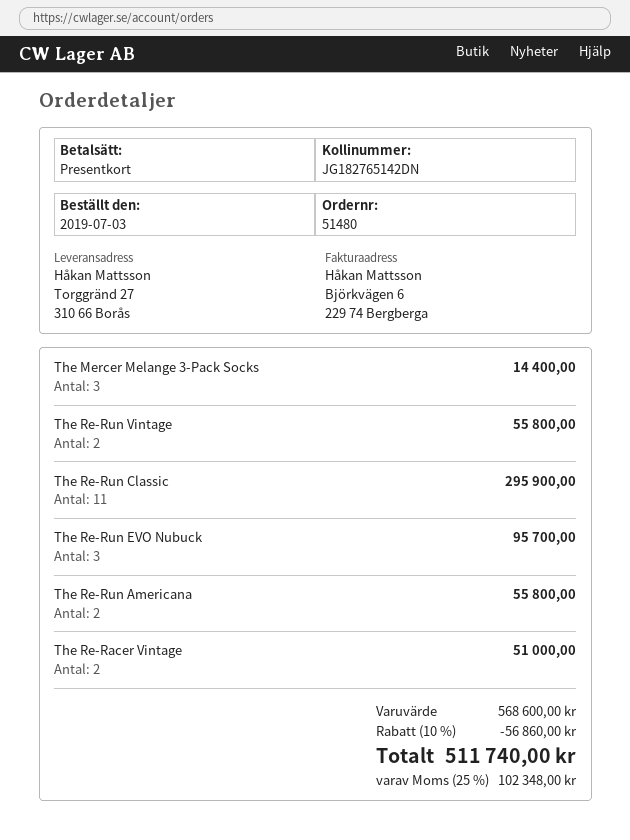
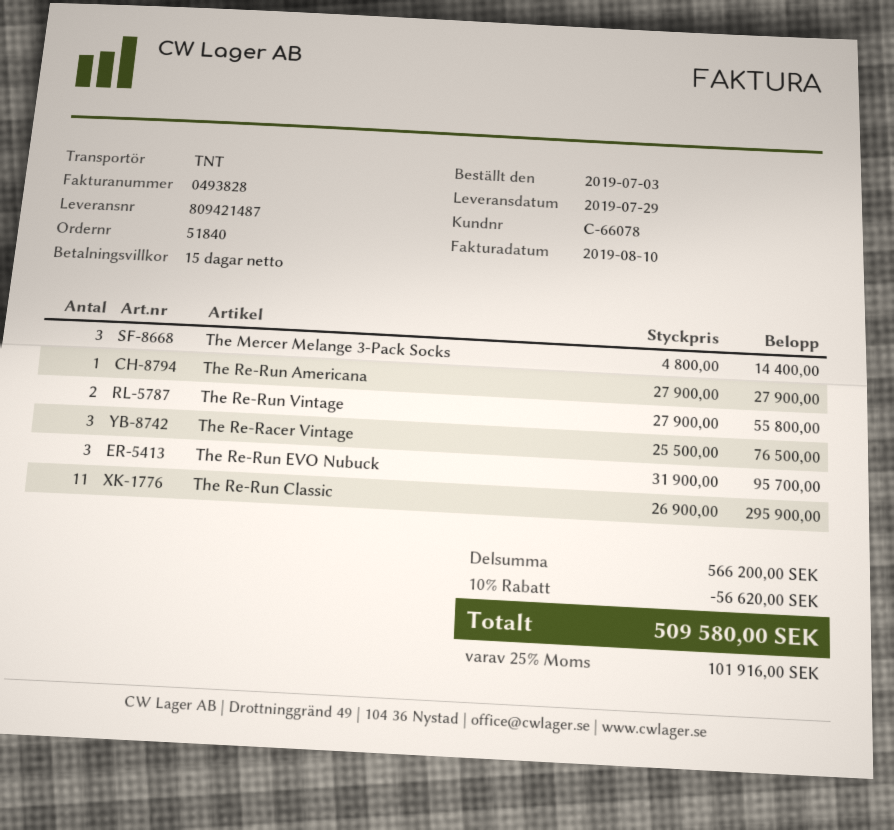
order number: 51480 -> 51840
The Re-Run Americana: 2 for 55800.00 -> 1 for 27900.00
The Re-Racer Vintage: 2 for 51000.00 -> 3 for 76500.00
subtotal: 568600.00 -> 566200.00
discount: 10% = 56860.00 -> 10% = 56620.00
tax: 25% = 102348.00 -> 25% = 101916.00
total: 511740.00 -> 509580.00

